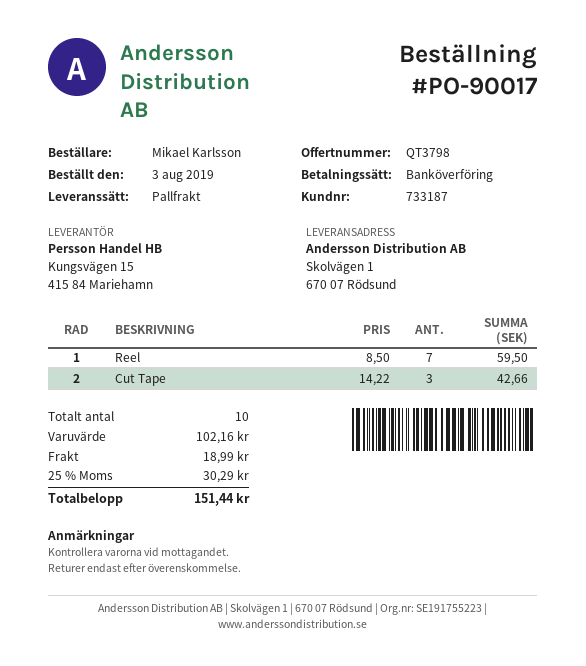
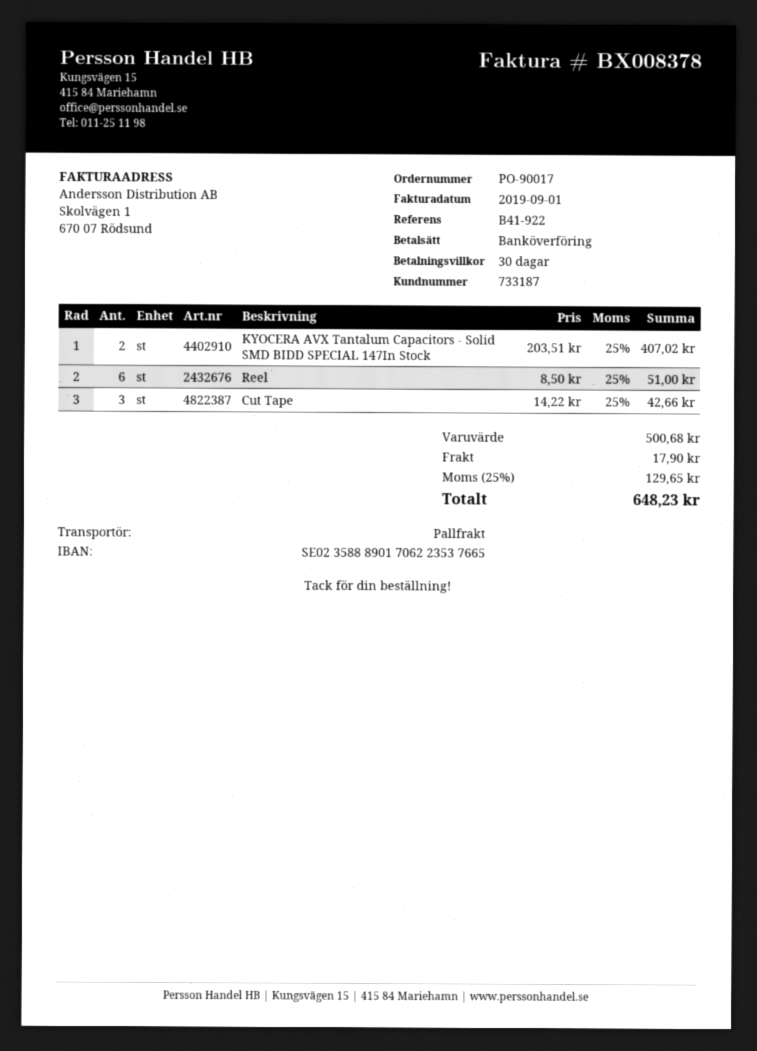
Reel: 7 x 8.50 = 59.50 -> 6 x 8.50 = 51.00
KYOCERA AVX Tantalum Capacitors - Solid SMD BIDD SPECIAL 147In Stock: none -> 2 x 203.51 = 407.02
subtotal: 102.16 -> 500.68
shipping: 18.99 -> 17.90
tax: 25% = 30.29 -> 25% = 129.65
total: 151.44 -> 648.23

